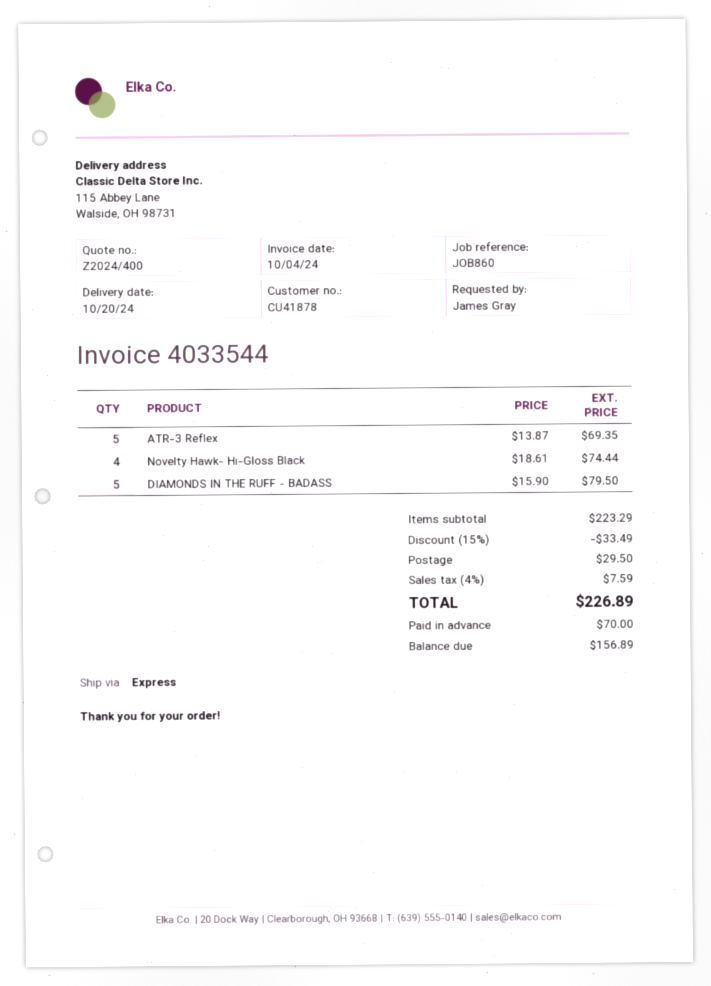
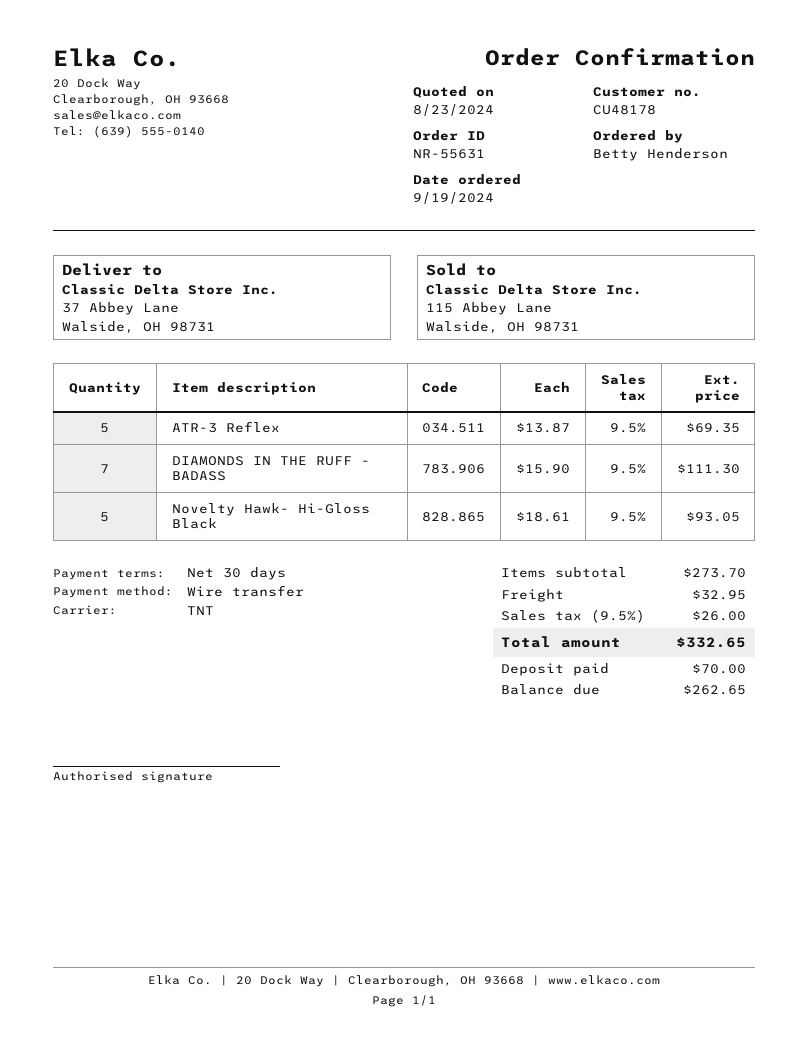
customer number: CU41878 -> CU48178
ordered by: James Gray -> Betty Henderson
shipping method: express -> TNT
ship to: 115 Abbey Lane, Walside, OH 98731 -> 37 Abbey Lane, Walside, OH 98731
Novelty Hawk- Hi-Gloss Black: 4 x 18.61 = 74.44 -> 5 x 18.61 = 93.05
DIAMONDS IN THE RUFF - BADASS: 5 x 15.90 = 79.50 -> 7 x 15.90 = 111.30
subtotal: 223.29 -> 273.70
discount: 15% = 33.49 -> none
shipping: 29.50 -> 32.95
tax: 4% = 7.59 -> 9.5% = 26.00
total: 226.89 -> 332.65
balance: 156.89 -> 262.65

